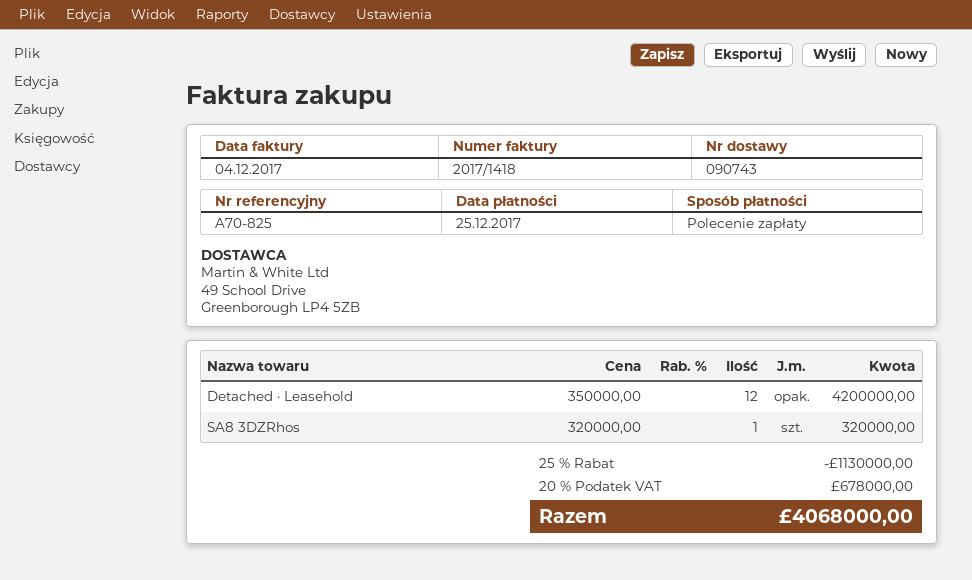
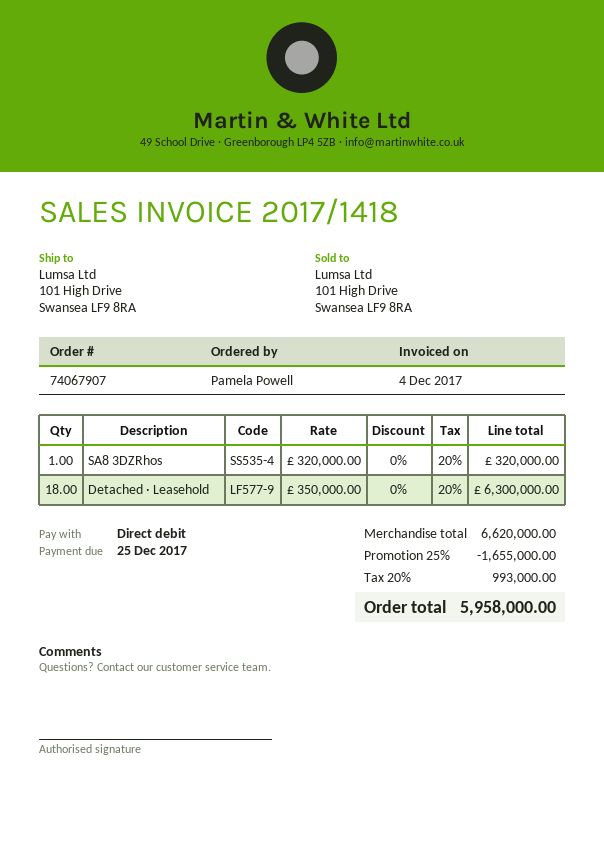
Detached · Leasehold: 12 x 350000.00 = 4200000.00 -> 18 x 350000.00 = 6300000.00
discount: 25% = 1130000.00 -> 25% = 1655000.00
tax: 20% = 678000.00 -> 20% = 993000.00
total: 4068000.00 -> 5958000.00

